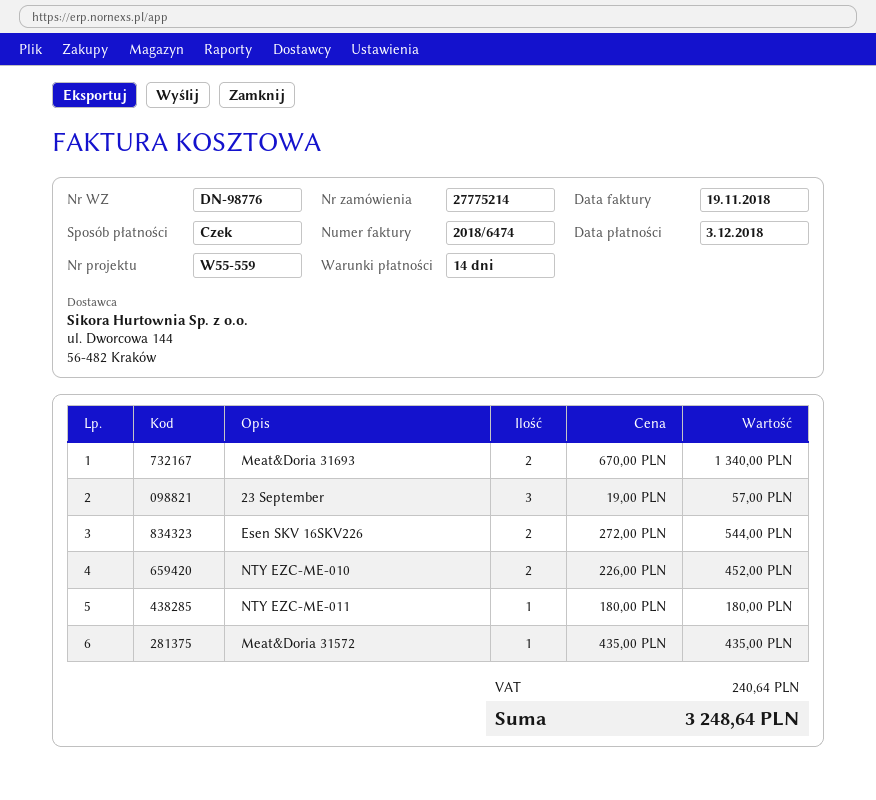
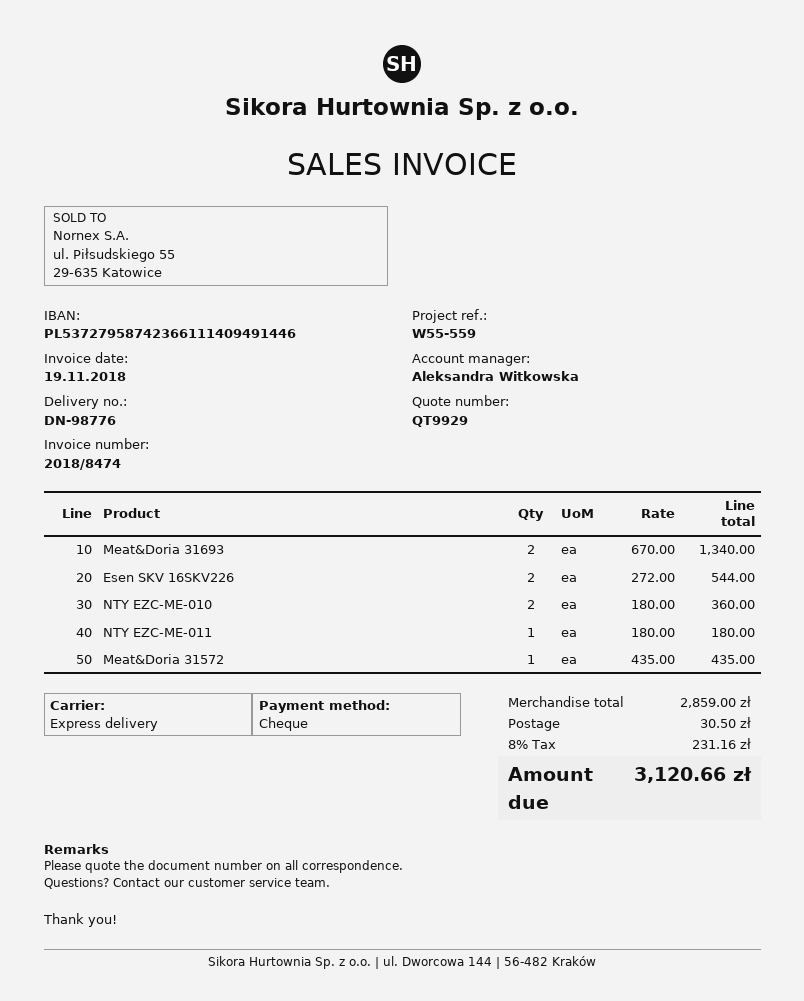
invoice number: 2018/6474 -> 2018/8474
23 September: 3 x 19.00 = 57.00 -> none
NTY EZC-ME-010: 2 x 226.00 = 452.00 -> 2 x 180.00 = 360.00
shipping: none -> 30.50
tax: 240.64 -> 231.16
total: 3248.64 -> 3120.66

